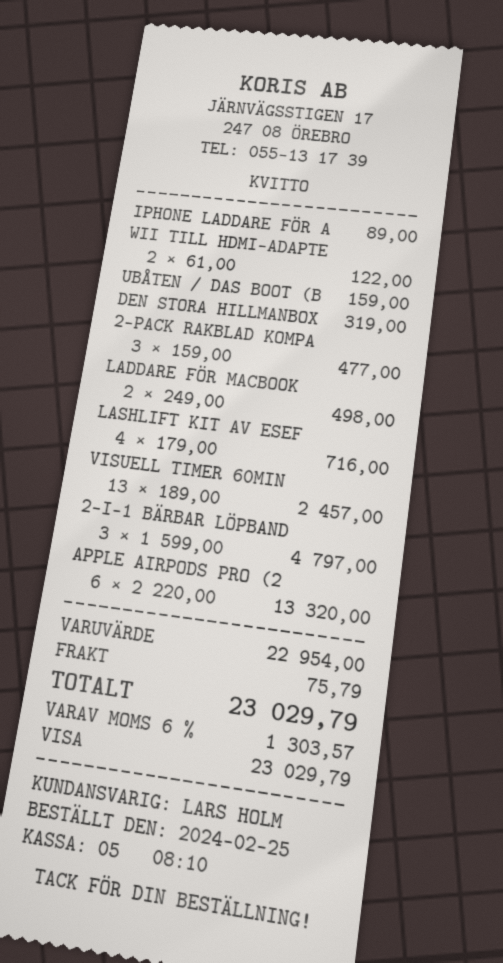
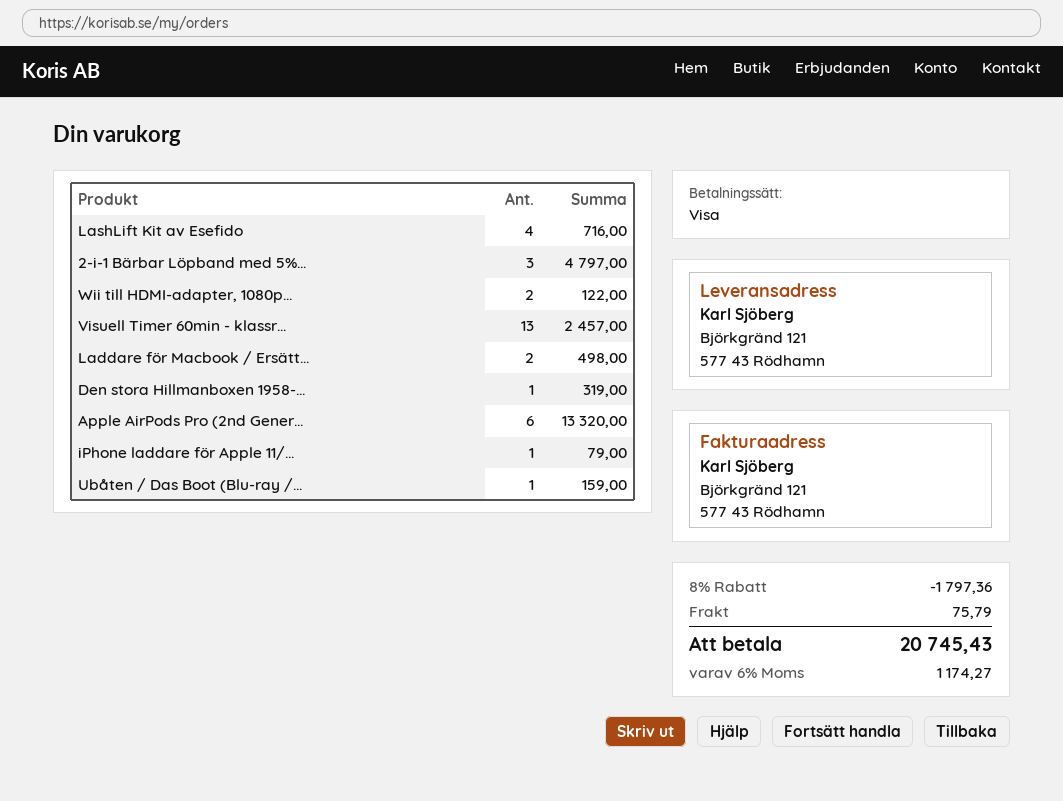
IPHONE LADDARE FÖR A: 1 for 89.00 -> 1 for 79.00
2-PACK RAKBLAD KOMPA: 3 for 477.00 -> none
discount: none -> 8% = 1797.36
tax: 6% = 1303.57 -> 6% = 1174.27
total: 23029.79 -> 20745.43

